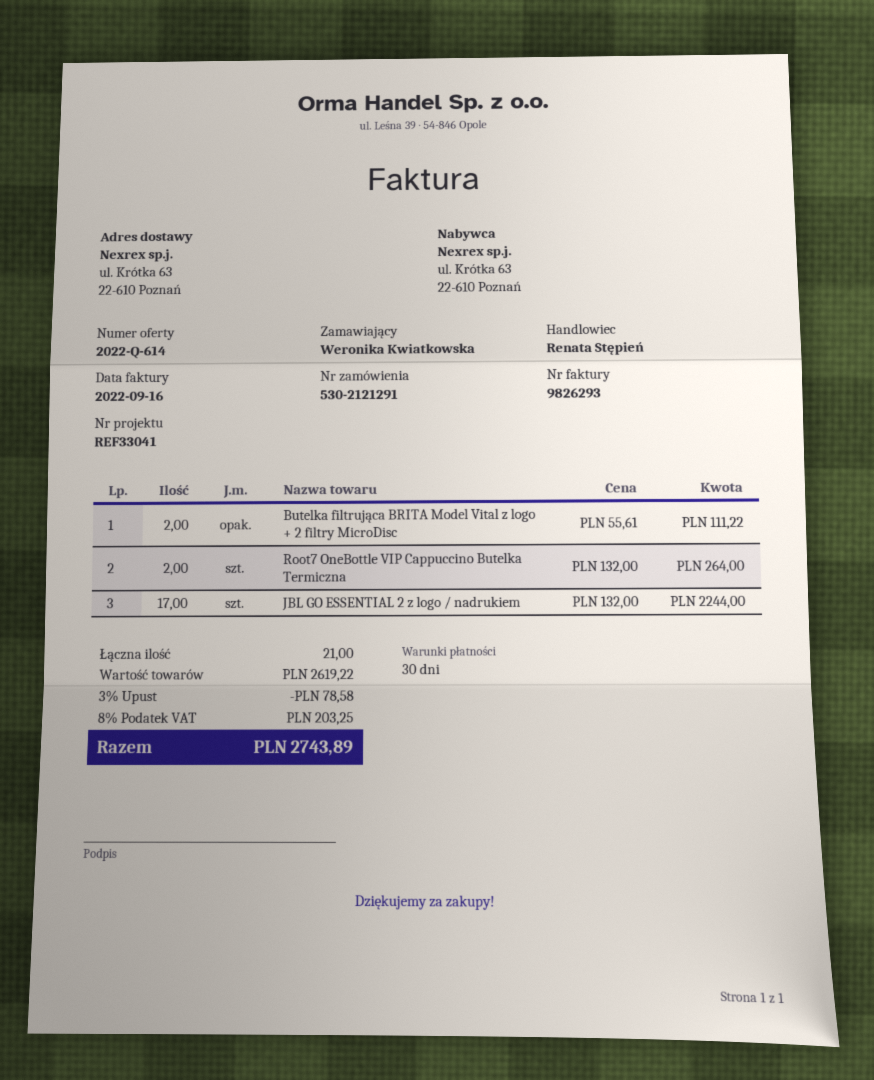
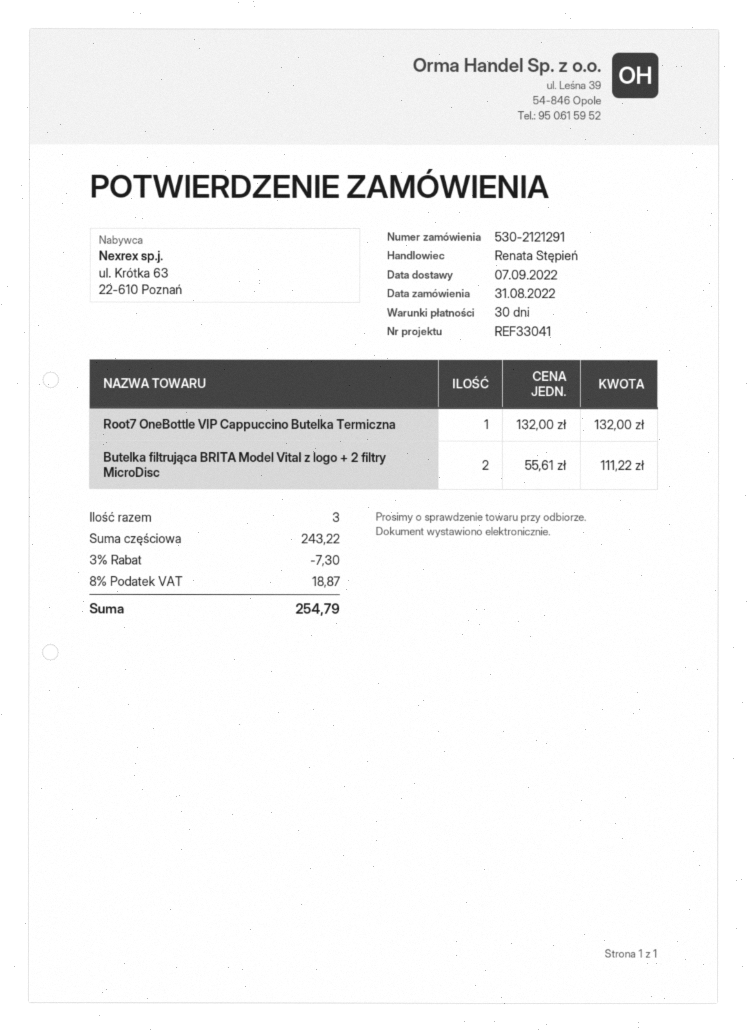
Root7 OneBottle VIP Cappuccino Butelka Termiczna: 2 x 132.00 = 264.00 -> 1 x 132.00 = 132.00
JBL GO ESSENTIAL 2 z logo / nadrukiem: 17 x 132.00 = 2244.00 -> none
total quantity: 21 -> 3
subtotal: 2619.22 -> 243.22
discount: 3% = 78.58 -> 3% = 7.30
tax: 8% = 203.25 -> 8% = 18.87
total: 2743.89 -> 254.79

